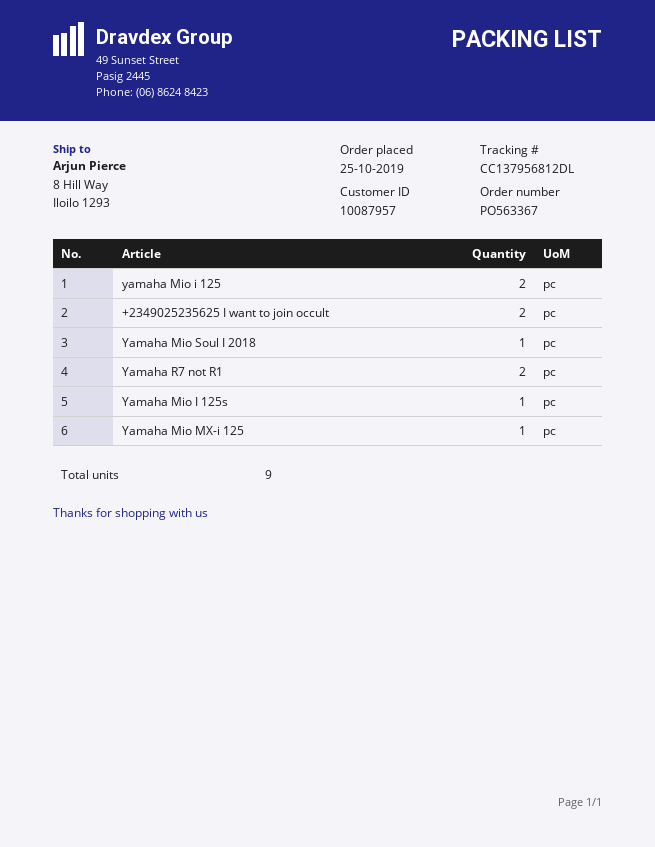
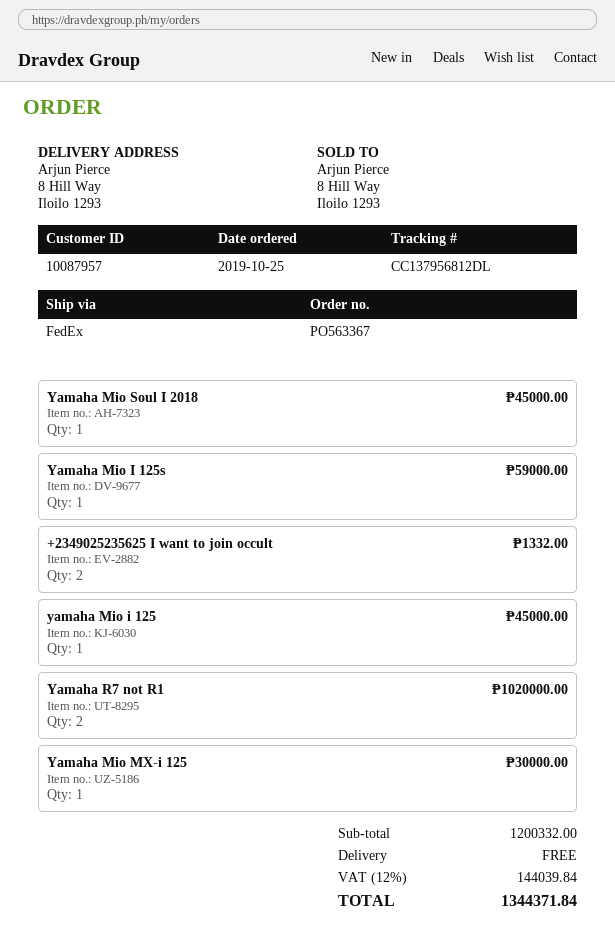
yamaha Mio i 125: 2 -> 1

